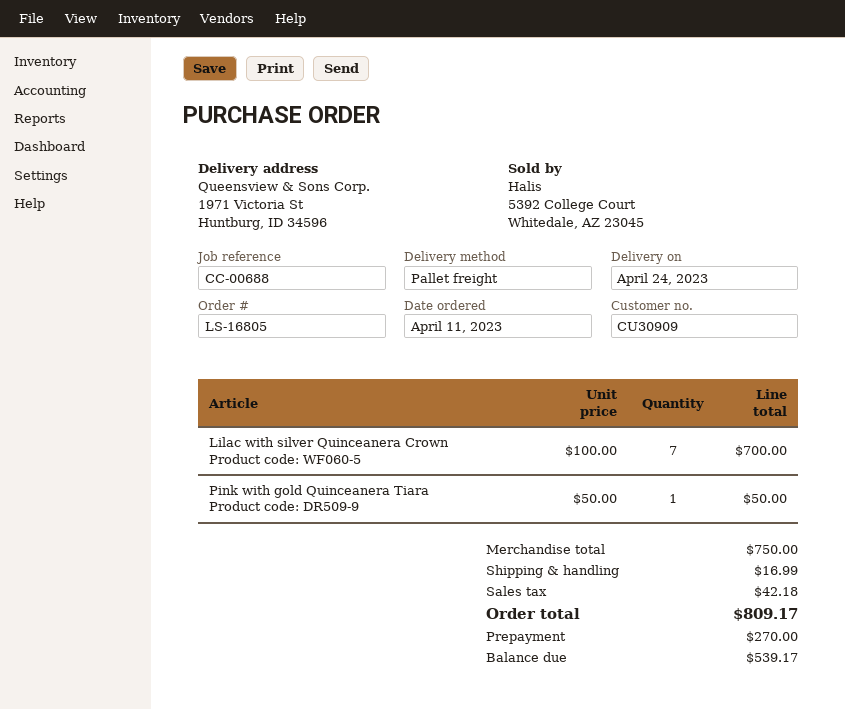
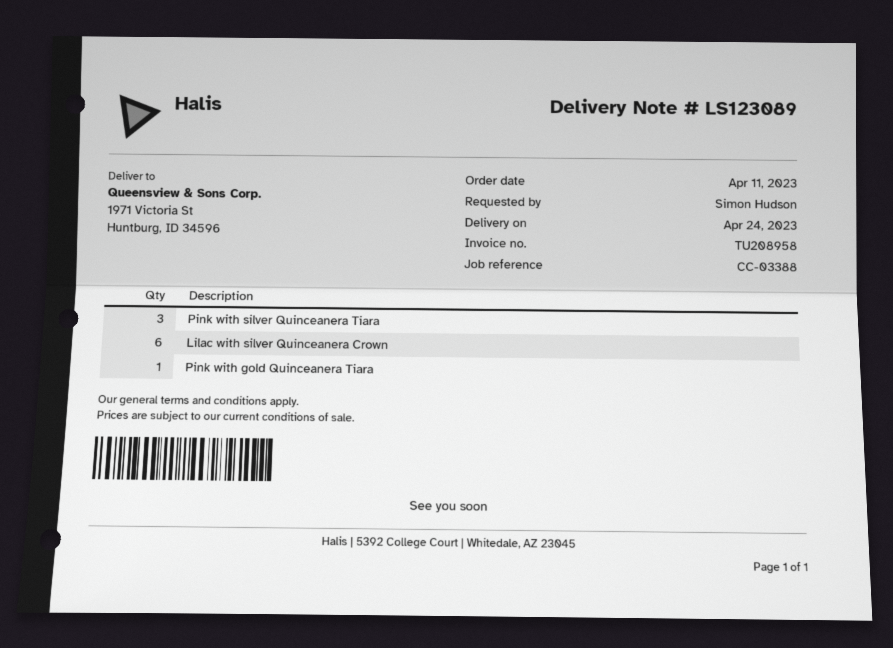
reference: CC-00688 -> CC-03388
Lilac with silver Quinceanera Crown: 7 -> 6
Pink with silver Quinceanera Tiara: none -> 3

